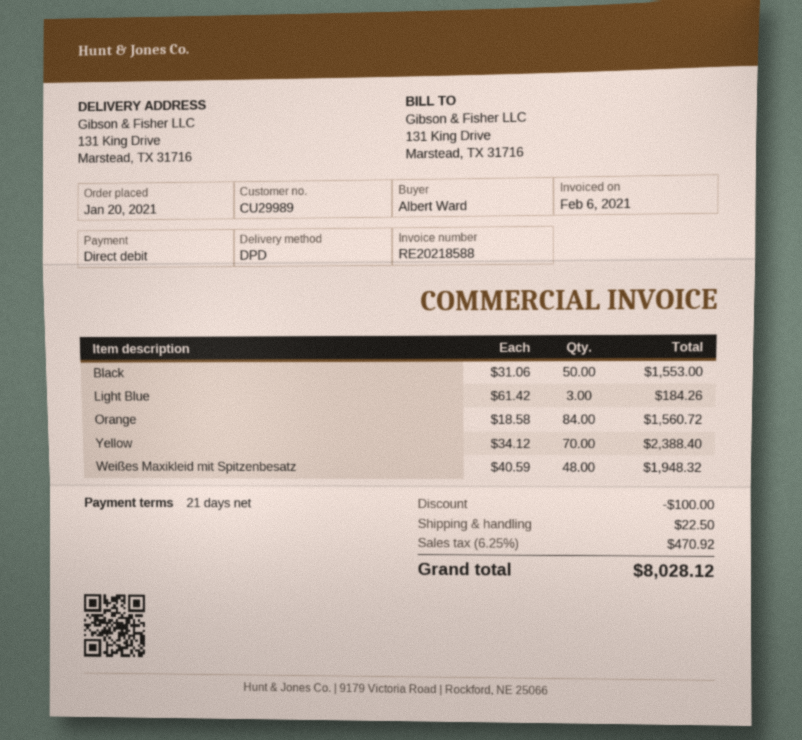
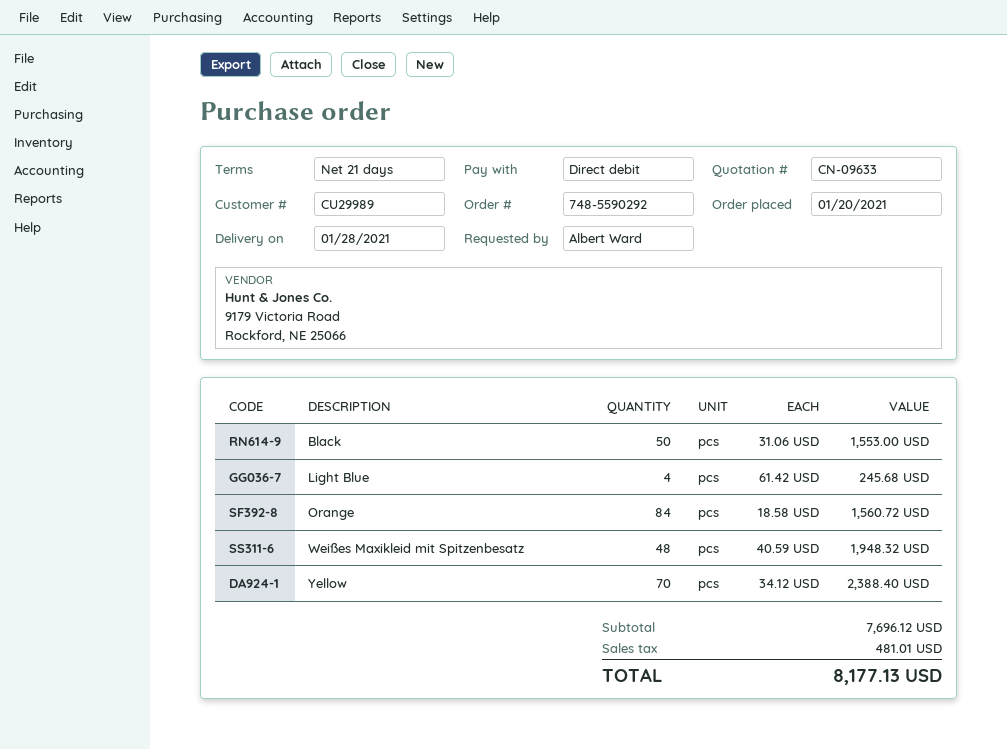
Light Blue: 3 x 61.42 = 184.26 -> 4 x 61.42 = 245.68
discount: 100.00 -> none
shipping: 22.50 -> none
tax: 470.92 -> 481.01
total: 8028.12 -> 8177.13

